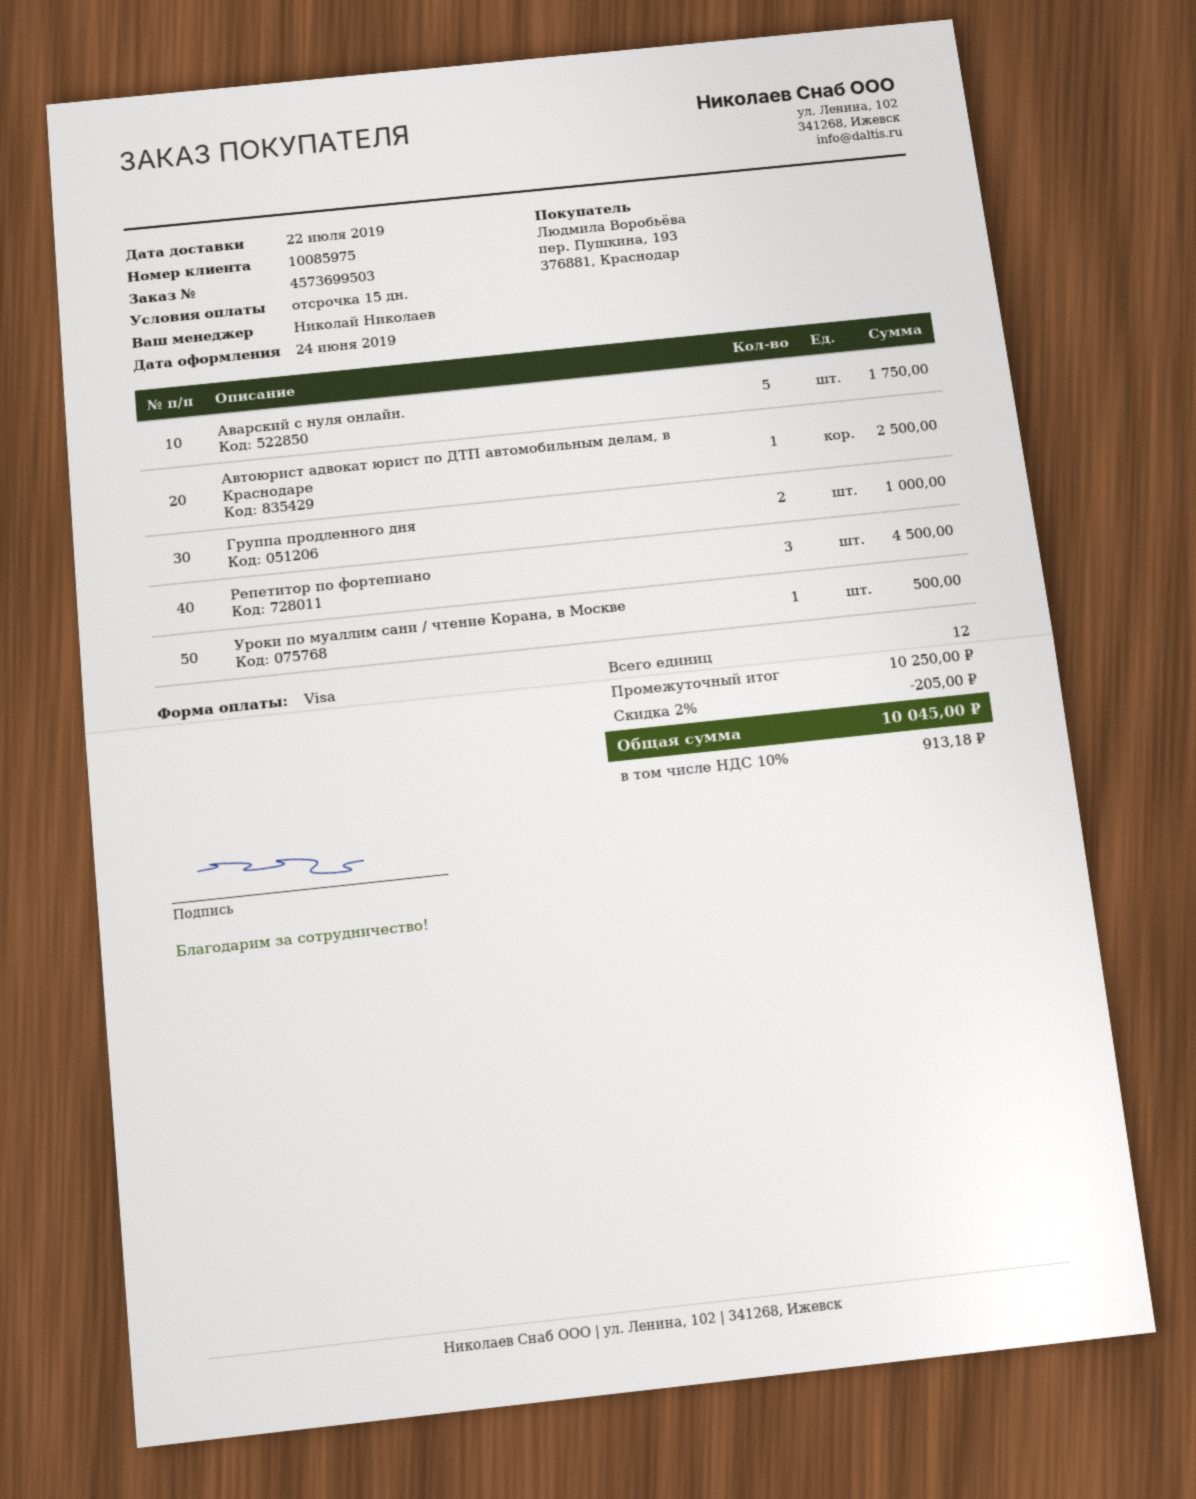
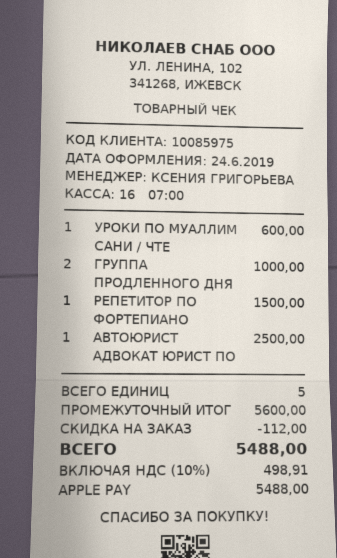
sales rep: Николай Николаев -> КСЕНИЯ ГРИГОРЬЕВА
payment method: Visa -> Apple Pay
Аварский с нуля онлайн.: 5 for 1750.00 -> none
Репетитор по фортепиано: 3 for 4500.00 -> 1 for 1500.00
Уроки по муаллим сани / чтение Корана, в Москве: 1 for 500.00 -> 1 for 600.00
total quantity: 12 -> 5
subtotal: 10250.00 -> 5600.00
discount: 205.00 -> 112.00
tax: 10% = 913.18 -> 10% = 498.91
total: 10045.00 -> 5488.00

